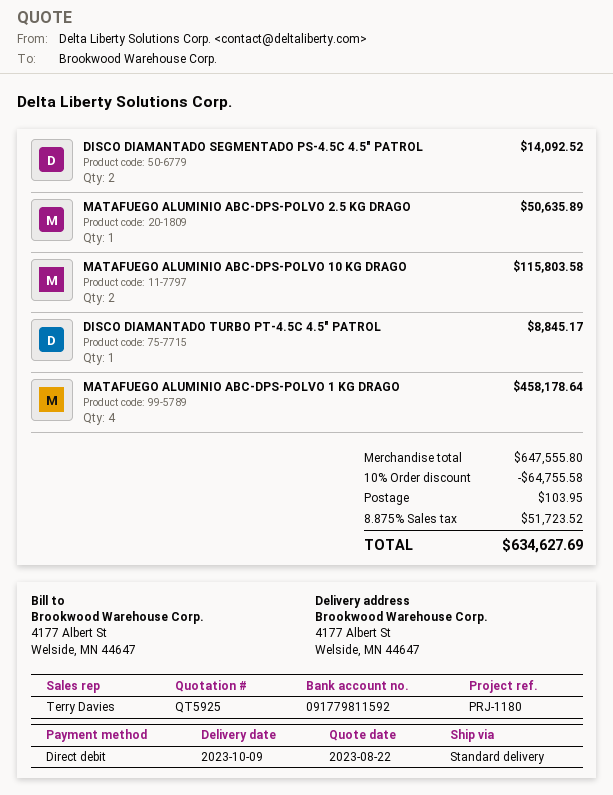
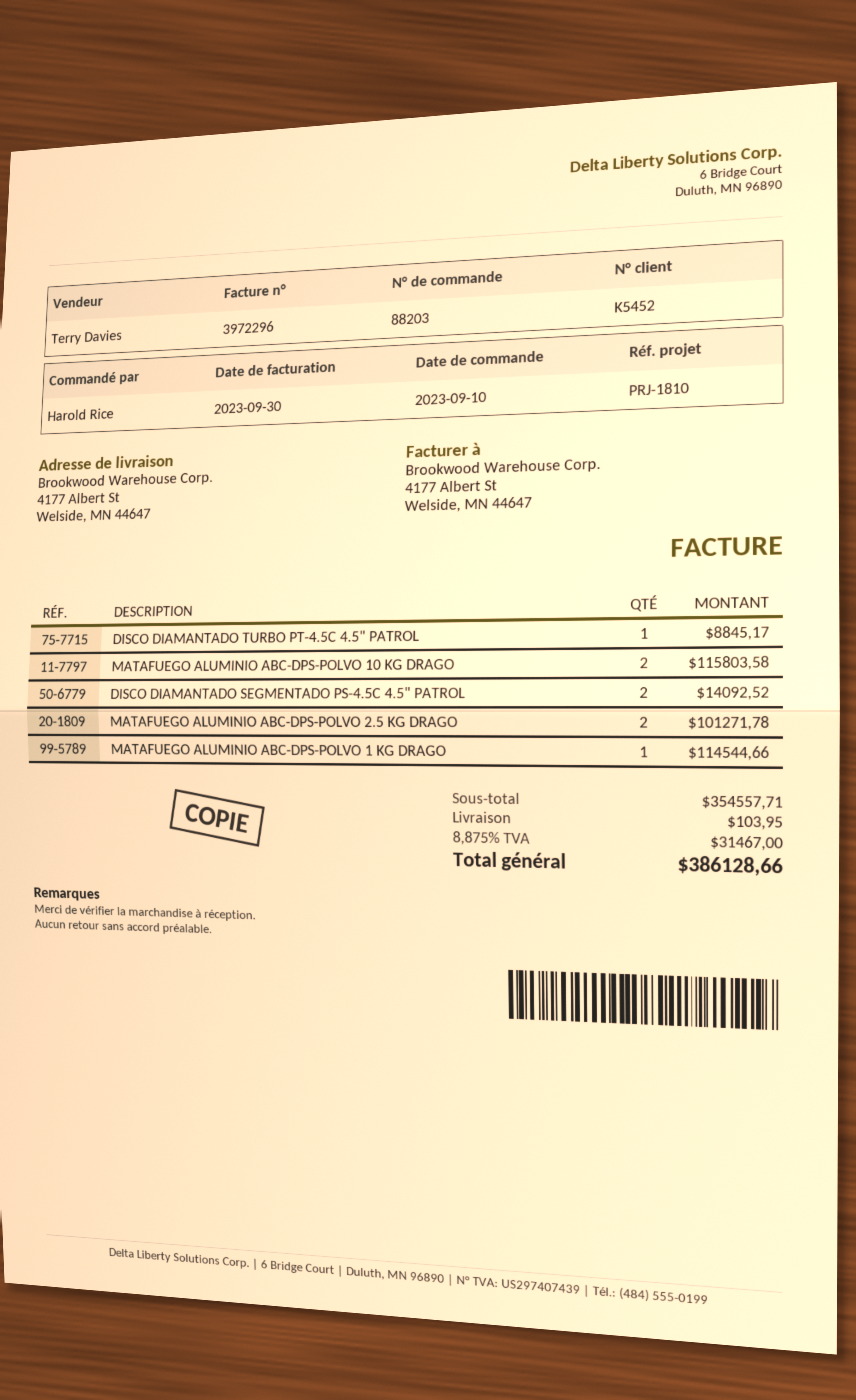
reference: PRJ-1180 -> PRJ-1810
MATAFUEGO ALUMINIO ABC-DPS-POLVO 2.5 KG DRAGO: 1 for 50635.89 -> 2 for 101271.78
MATAFUEGO ALUMINIO ABC-DPS-POLVO 1 KG DRAGO: 4 for 458178.64 -> 1 for 114544.66
subtotal: 647555.80 -> 354557.71
discount: 10% = 64755.58 -> none
tax: 8.875% = 51723.52 -> 8.875% = 31467.00
total: 634627.69 -> 386128.66

